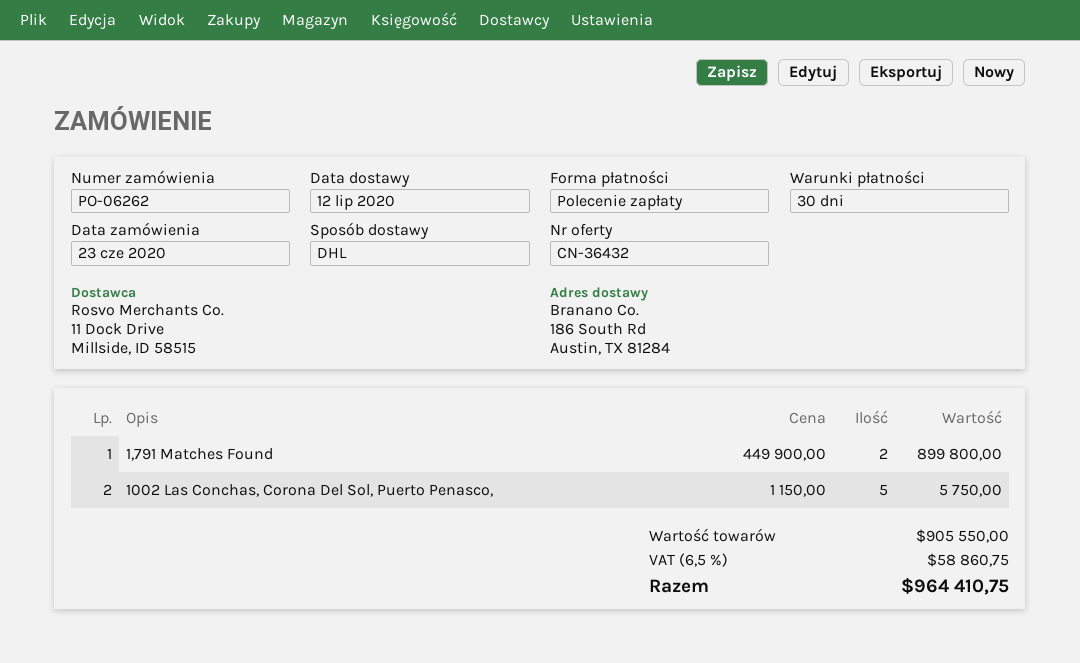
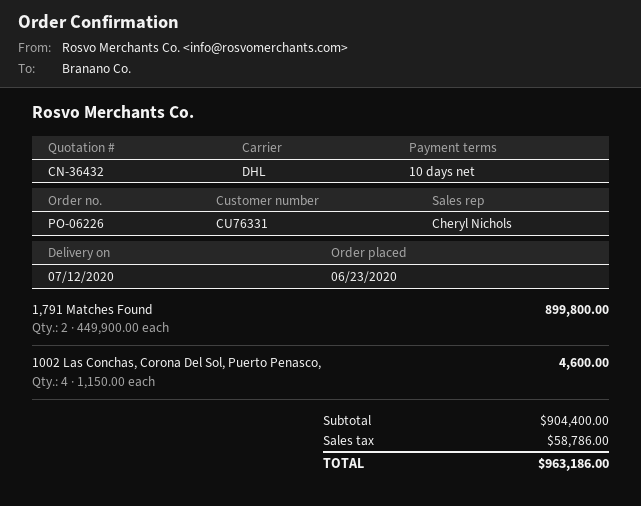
order number: PO-06262 -> PO-06226
payment terms: 30 days -> 10 days
1002 Las Conchas, Corona Del Sol, Puerto Penasco,: 5 x 1150.00 = 5750.00 -> 4 x 1150.00 = 4600.00
subtotal: 905550.00 -> 904400.00
tax: 58860.75 -> 58786.00
total: 964410.75 -> 963186.00

